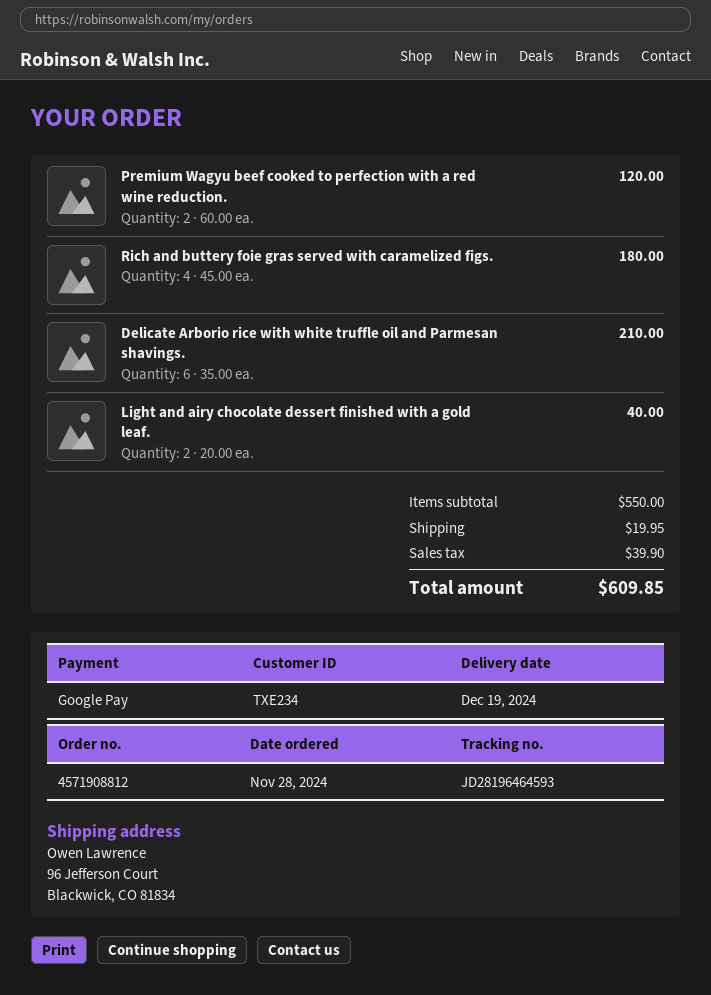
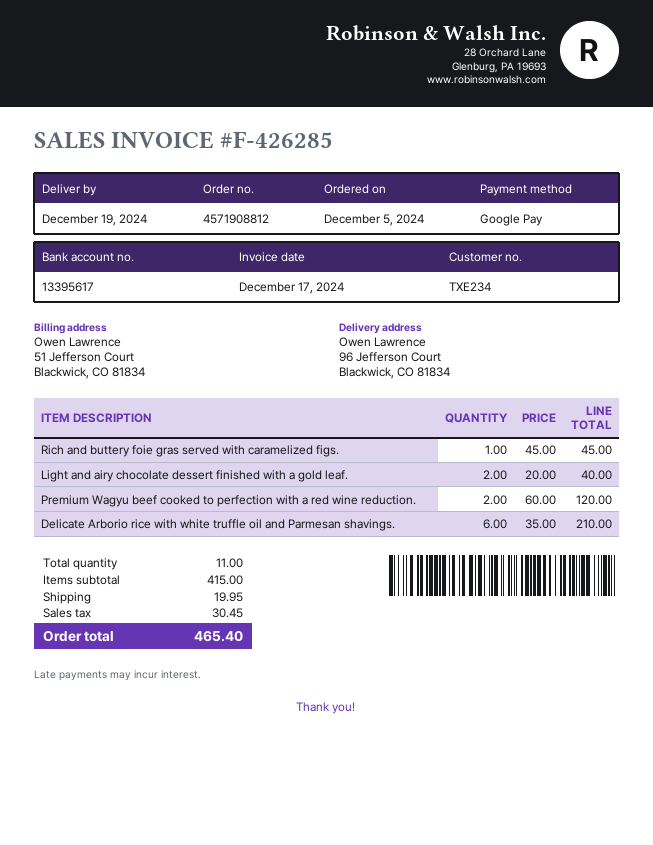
order date: 2024-11-28 -> 2024-12-05
Rich and buttery foie gras served with caramelized figs.: 4 x 45.00 = 180.00 -> 1 x 45.00 = 45.00
subtotal: 550.00 -> 415.00
tax: 39.90 -> 30.45
total: 609.85 -> 465.40

